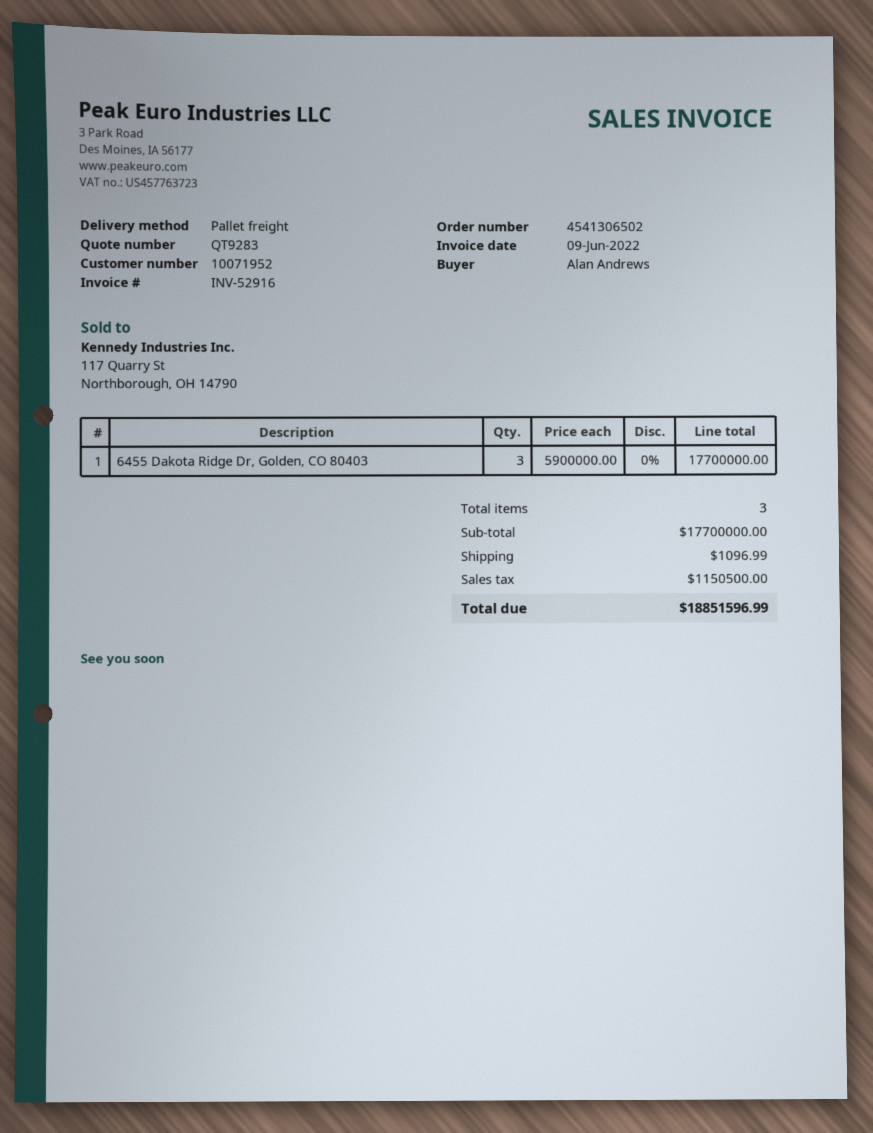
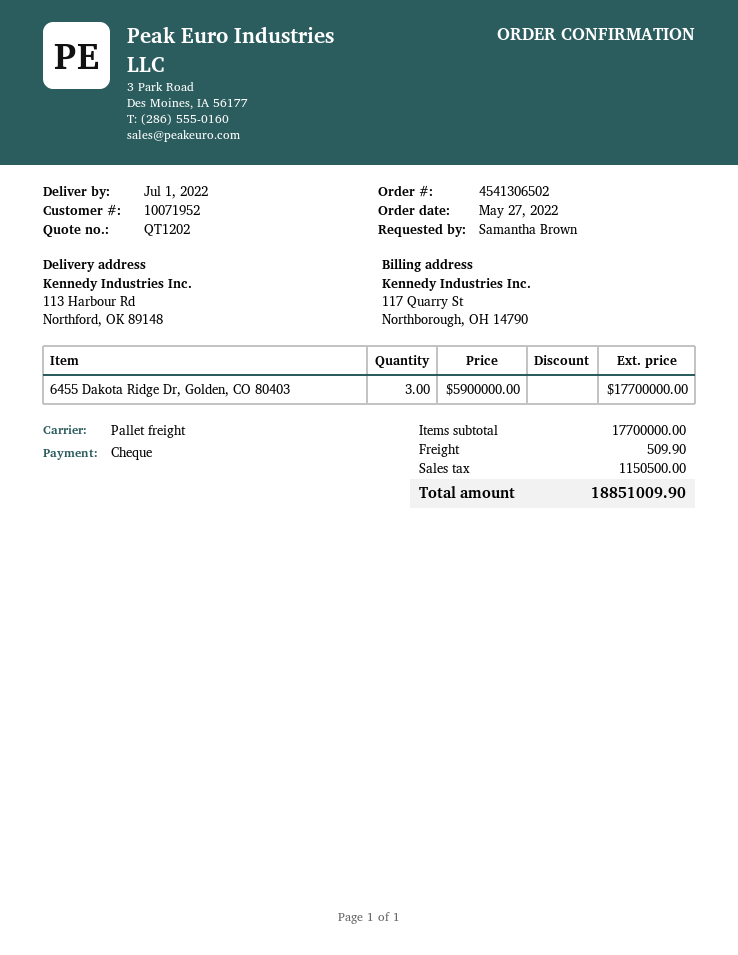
quote number: QT9283 -> QT1202
ordered by: Alan Andrews -> Samantha Brown
shipping: 1096.99 -> 509.90
total: 18851596.99 -> 18851009.90

